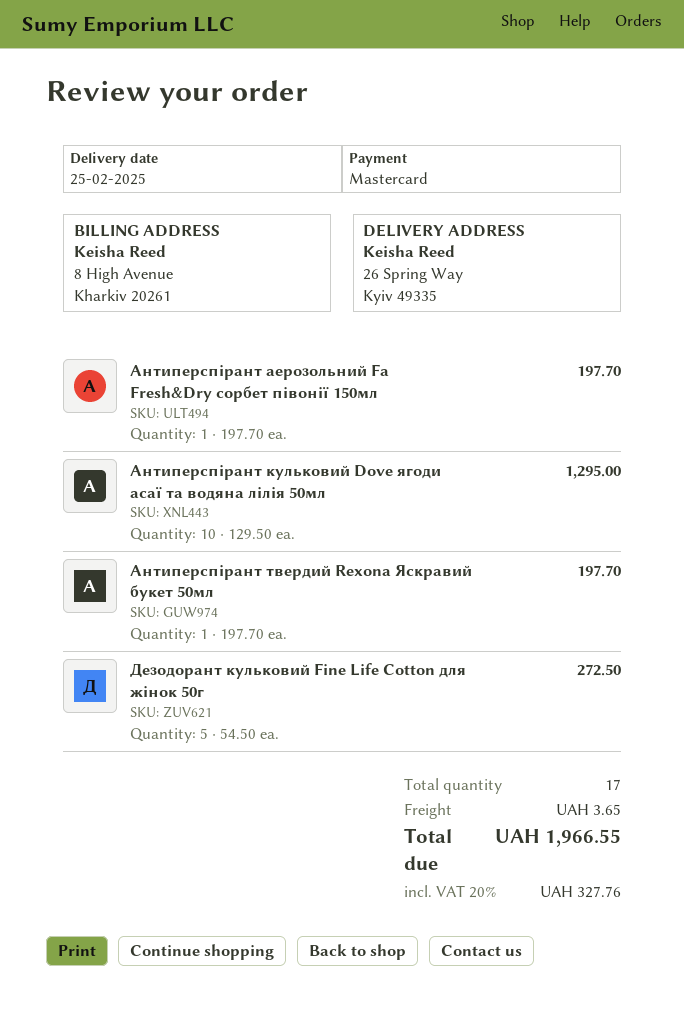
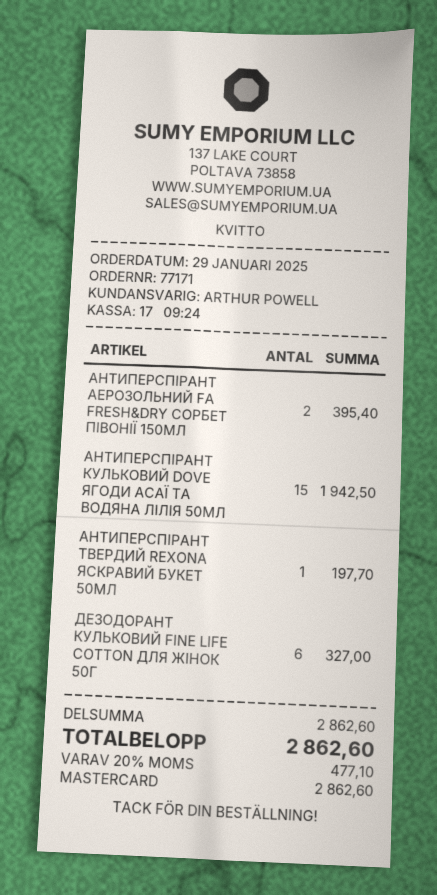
Антиперспірант аерозольний Fa Fresh&Dry сорбет півонії 150мл: 1 for 197.70 -> 2 for 395.40
Антиперспірант кульковий Dove ягоди асаї та водяна лілія 50мл: 10 for 1295.00 -> 15 for 1942.50
Дезодорант кульковий Fine Life Cotton для жінок 50г: 5 for 272.50 -> 6 for 327.00
shipping: 3.65 -> none
tax: 20% = 327.76 -> 20% = 477.10
total: 1966.55 -> 2862.60

